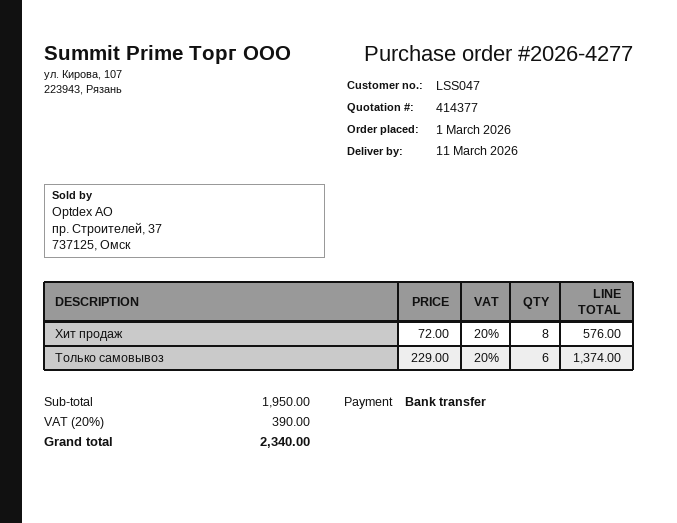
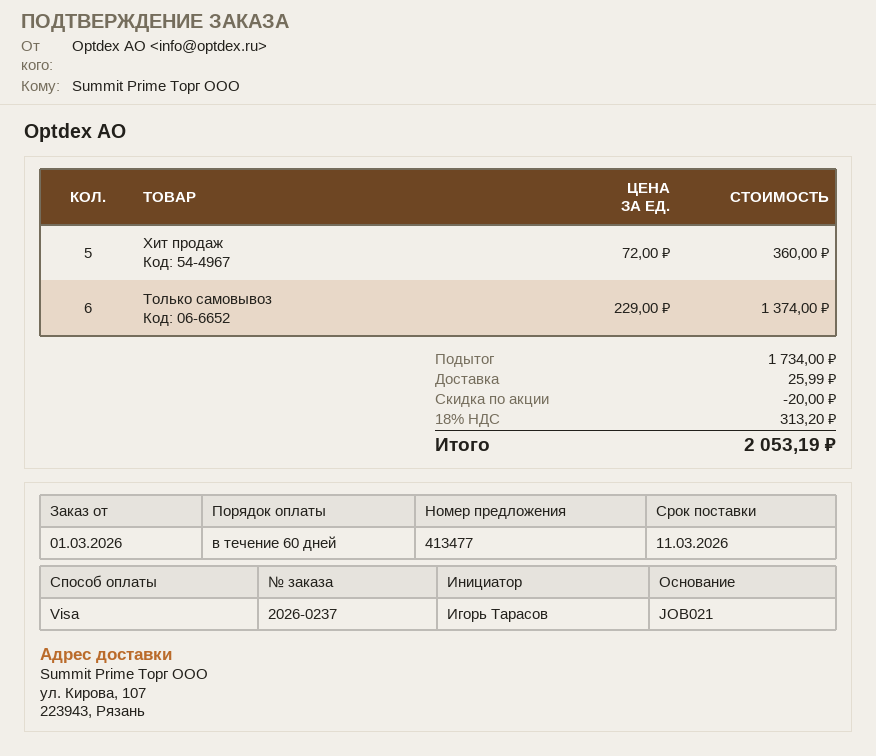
quote number: 414377 -> 413477
order number: 2026-4277 -> 2026-0237
payment method: bank transfer -> Visa
Хит продаж: 8 x 72.00 = 576.00 -> 5 x 72.00 = 360.00
subtotal: 1950.00 -> 1734.00
discount: none -> 20.00
shipping: none -> 25.99
tax: 20% = 390.00 -> 18% = 313.20
total: 2340.00 -> 2053.19

